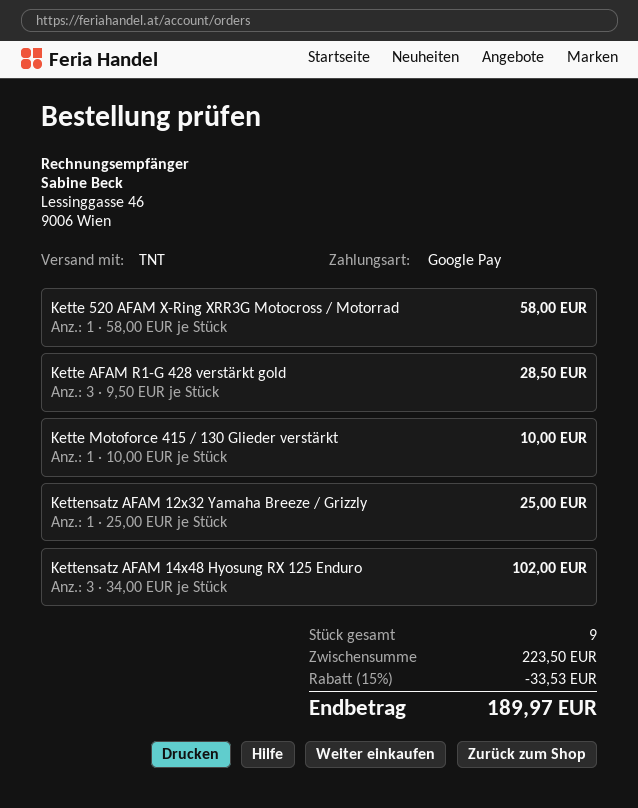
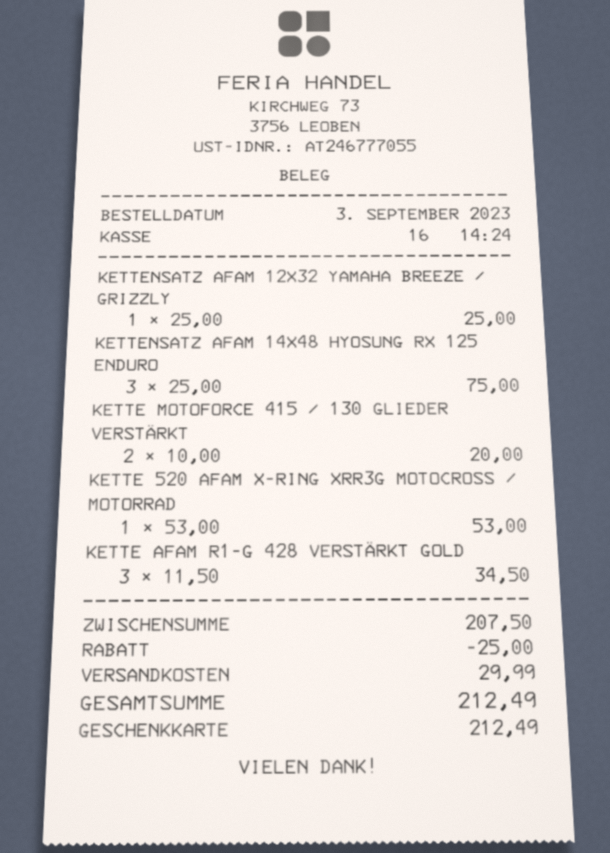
payment method: Google Pay -> gift card
Kette 520 AFAM X-Ring XRR3G Motocross / Motorrad: 1 x 58.00 = 58.00 -> 1 x 53.00 = 53.00
Kette AFAM R1-G 428 verstärkt gold: 3 x 9.50 = 28.50 -> 3 x 11.50 = 34.50
Kette Motoforce 415 / 130 Glieder verstärkt: 1 x 10.00 = 10.00 -> 2 x 10.00 = 20.00
Kettensatz AFAM 14x48 Hyosung RX 125 Enduro: 3 x 34.00 = 102.00 -> 3 x 25.00 = 75.00
subtotal: 223.50 -> 207.50
discount: 33.53 -> 25.00
shipping: none -> 29.99
total: 189.97 -> 212.49

